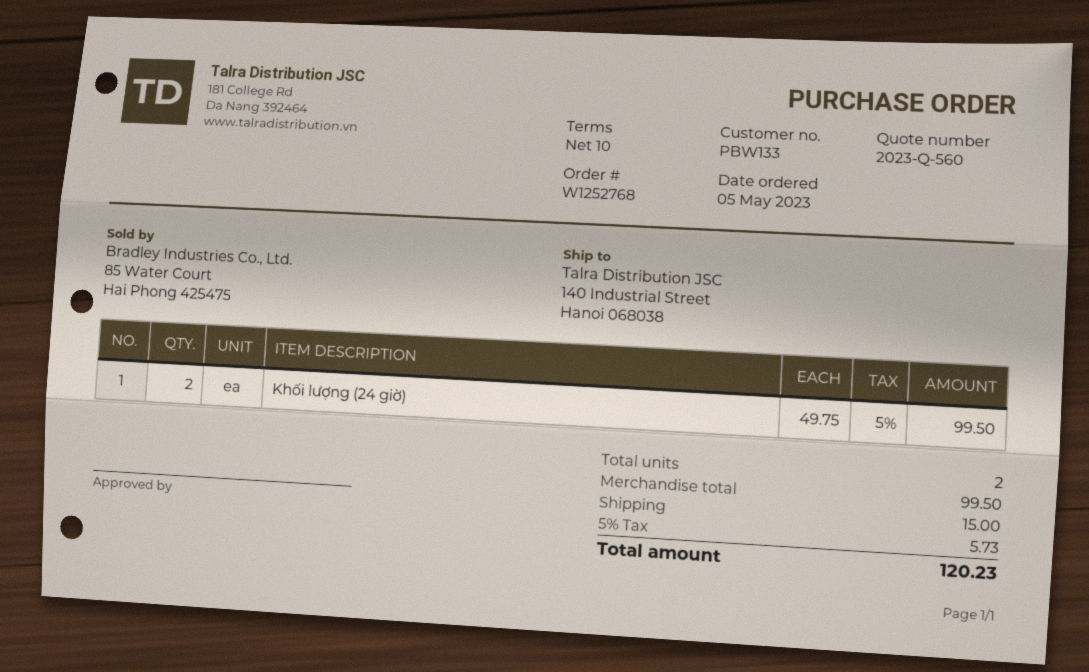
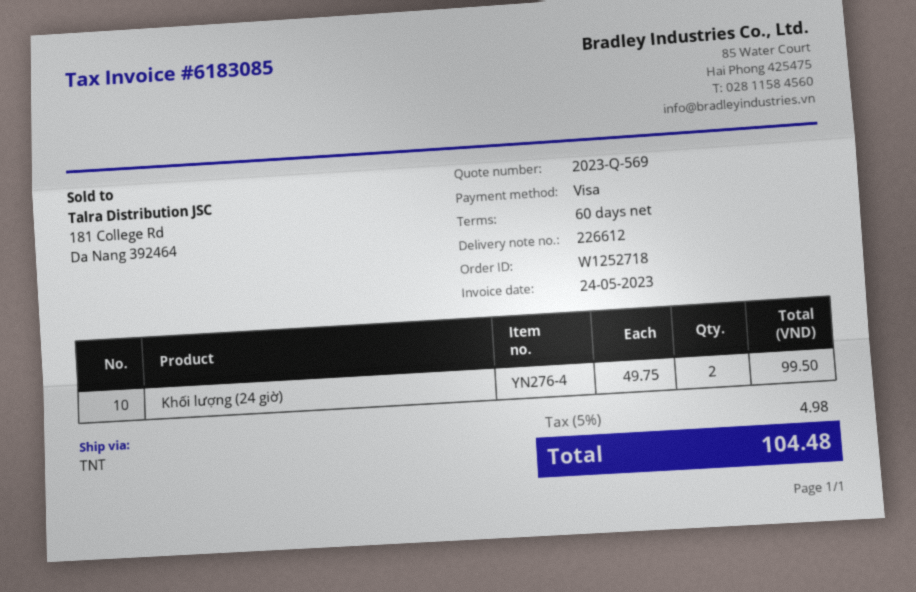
quote number: 2023-Q-560 -> 2023-Q-569
order number: W1252768 -> W1252718
payment terms: 10 days -> 60 days
shipping: 15.00 -> none
tax: 5% = 5.73 -> 5% = 4.98
total: 120.23 -> 104.48

